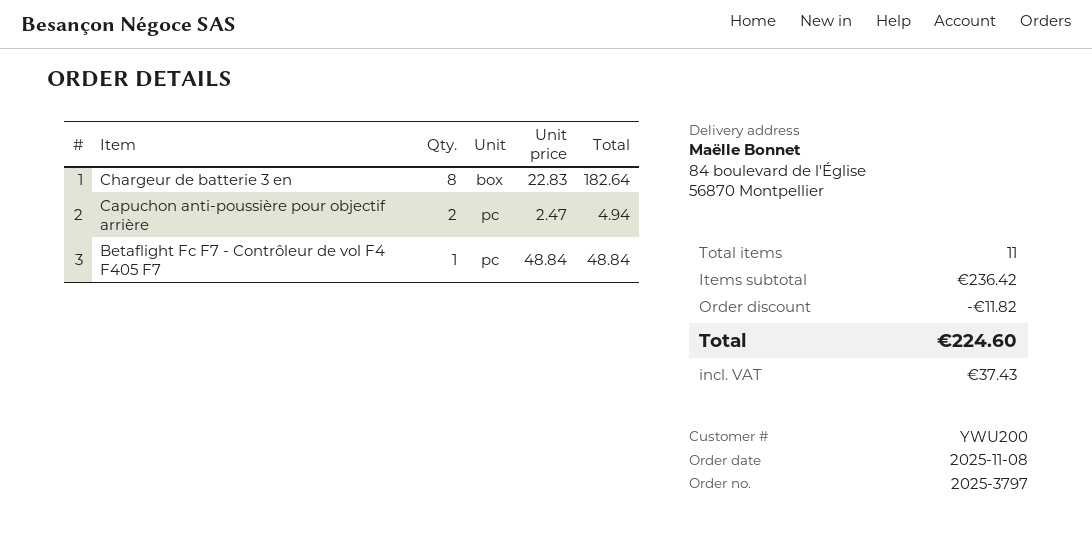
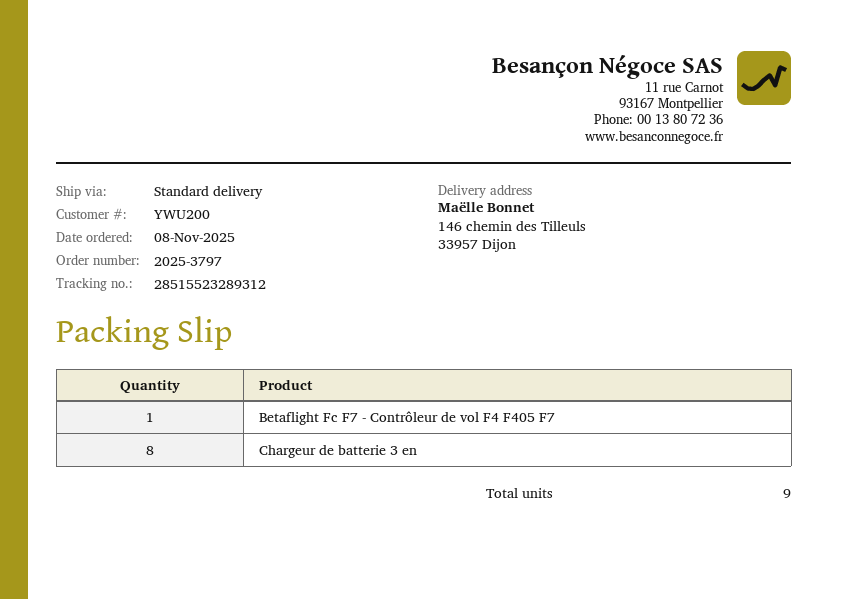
ship to: 84 boulevard de l'Église, 56870 Montpellier -> 146 chemin des Tilleuls, 33957 Dijon
Capuchon anti-poussière pour objectif arrière: 2 -> none
total quantity: 11 -> 9

